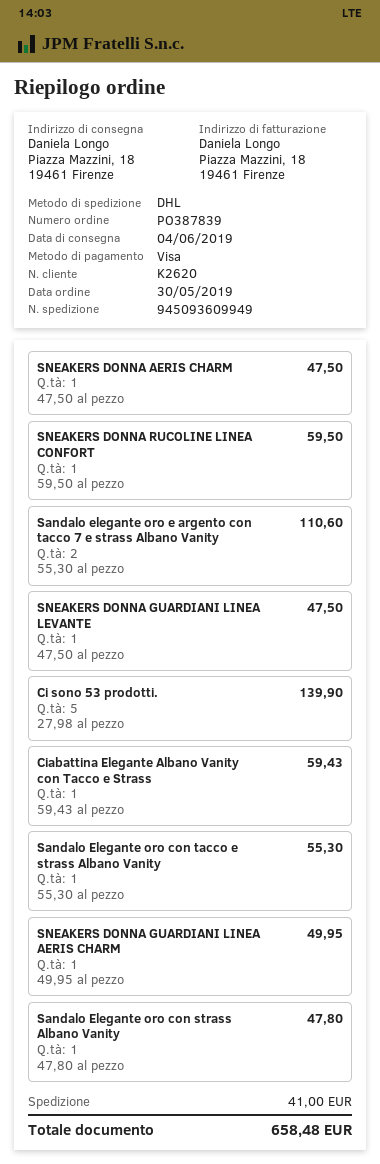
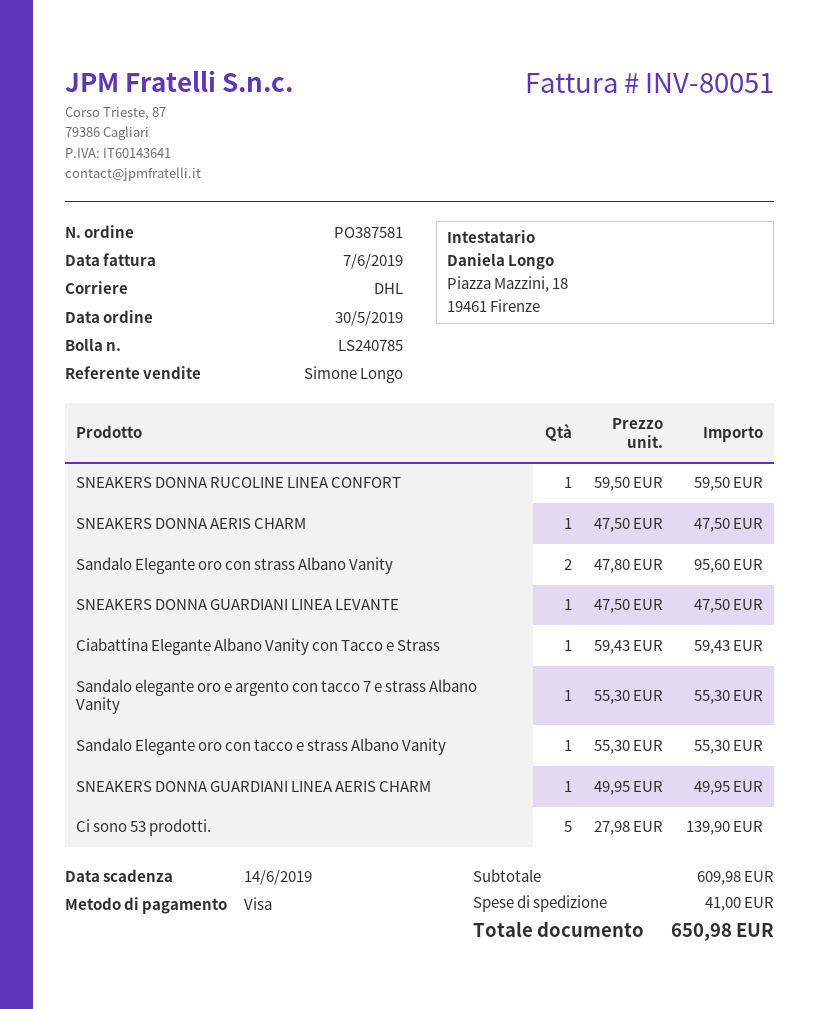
order number: PO387839 -> PO387581
Sandalo elegante oro e argento con tacco 7 e strass Albano Vanity: 2 x 55.30 = 110.60 -> 1 x 55.30 = 55.30
Sandalo Elegante oro con strass Albano Vanity: 1 x 47.80 = 47.80 -> 2 x 47.80 = 95.60
total: 658.48 -> 650.98

